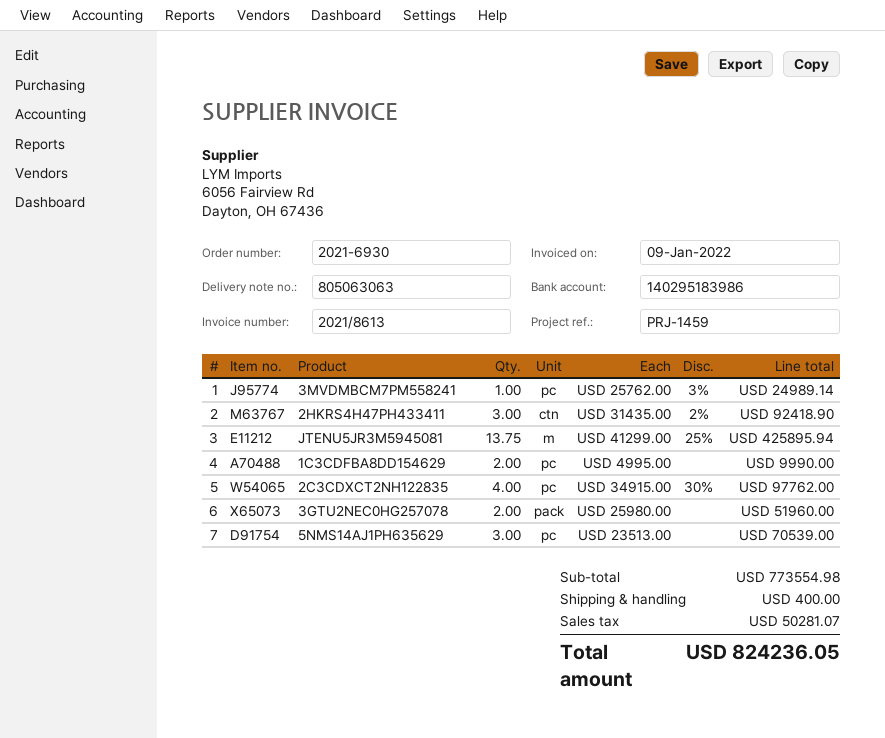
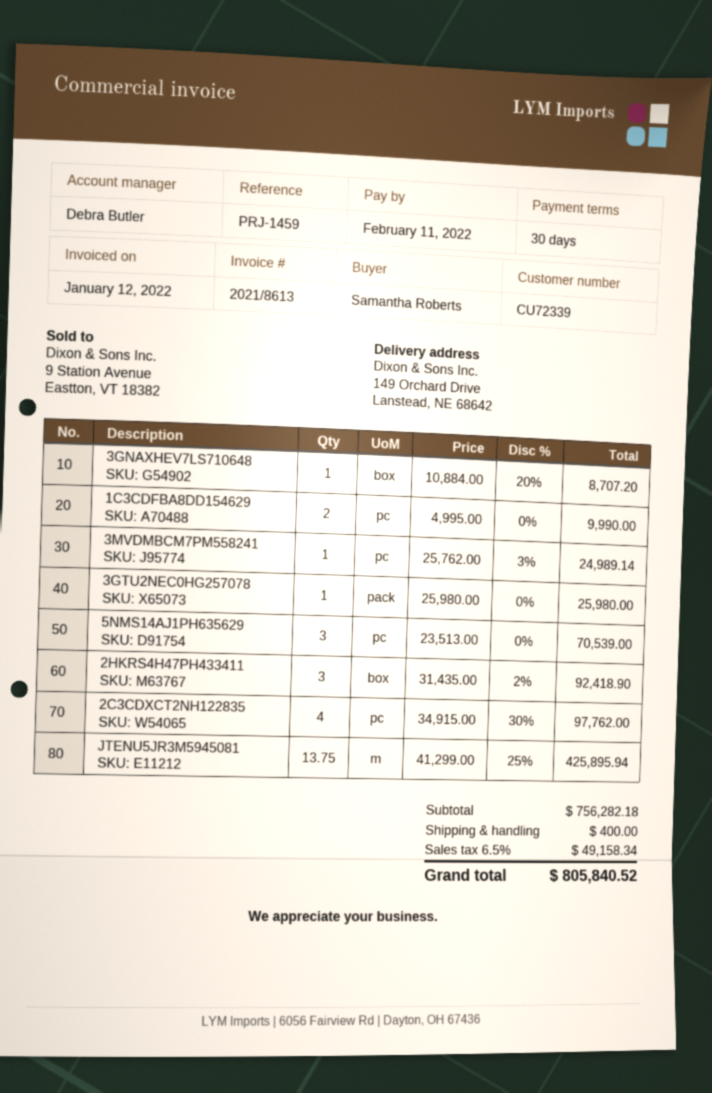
invoice date: 2022-01-09 -> 2022-01-12
3GTU2NEC0HG257078: 2 x 25980.00 = 51960.00 -> 1 x 25980.00 = 25980.00
3GNAXHEV7LS710648: none -> 1 x 10884.00 - 20% = 8707.20
subtotal: 773554.98 -> 756282.18
tax: 50281.07 -> 49158.34
total: 824236.05 -> 805840.52

